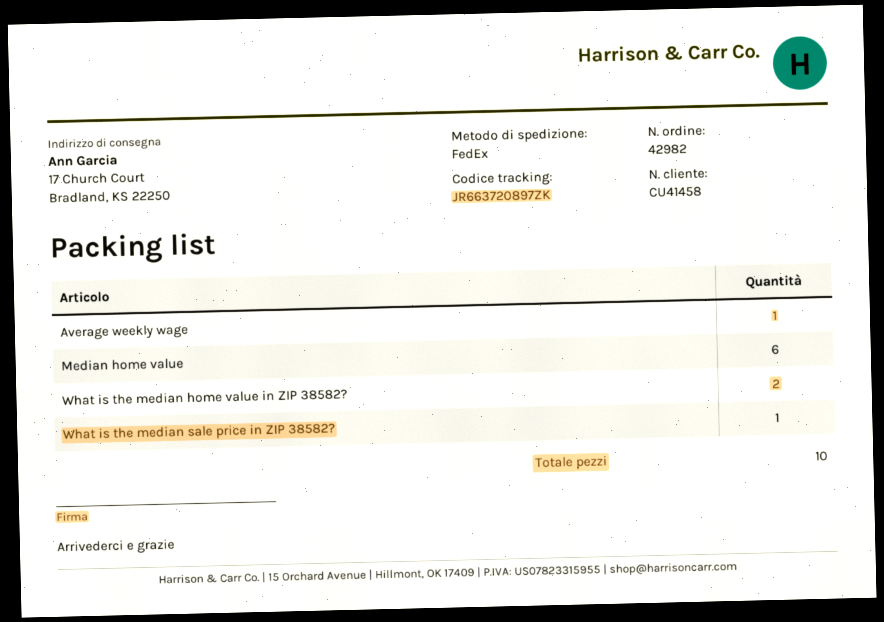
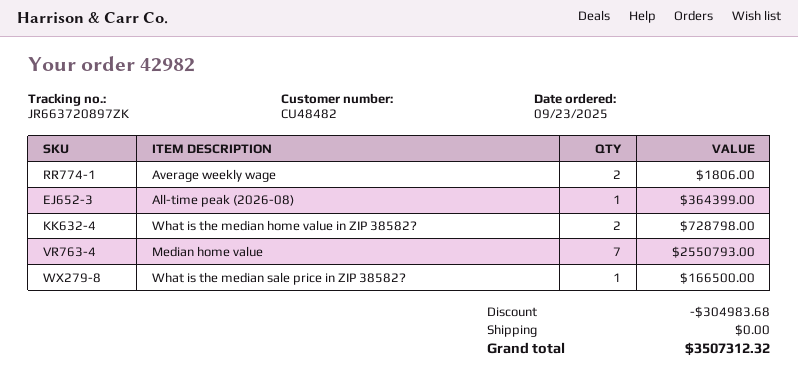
customer number: CU41458 -> CU48482
Average weekly wage: 1 -> 2
Median home value: 6 -> 7
All-time peak (2026-08): none -> 1

